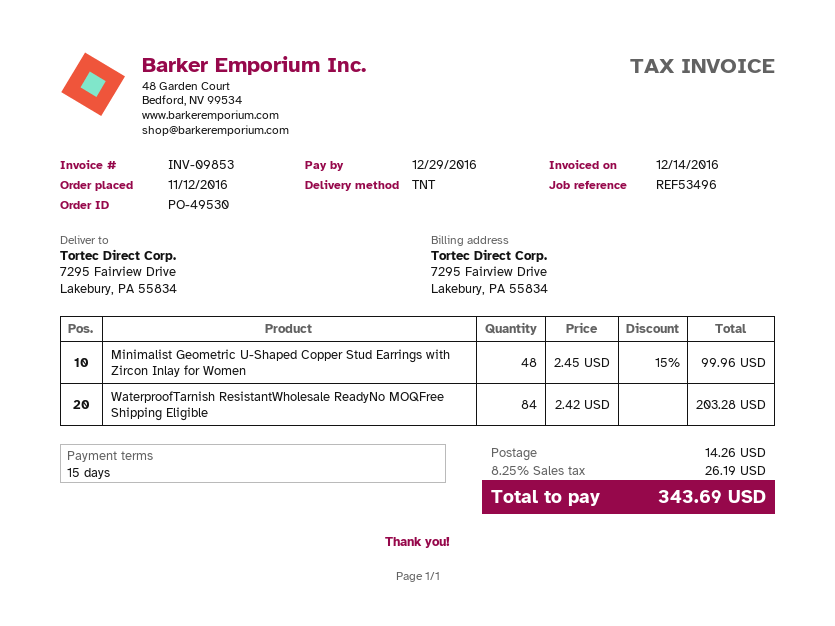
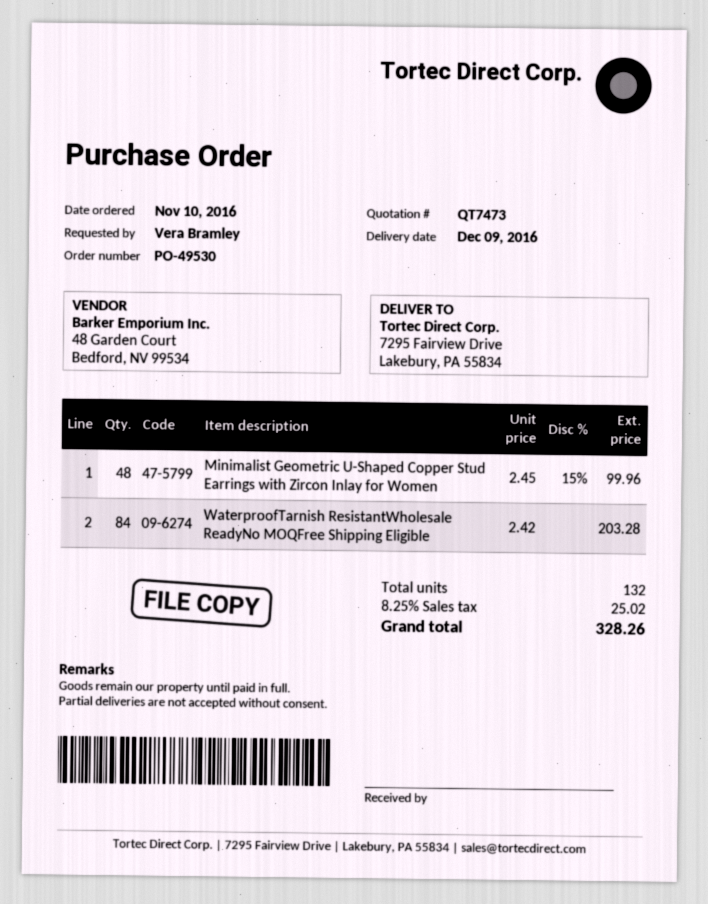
order date: 2016-11-12 -> 2016-11-10
shipping: 14.26 -> none
tax: 8.25% = 26.19 -> 8.25% = 25.02
total: 343.69 -> 328.26

